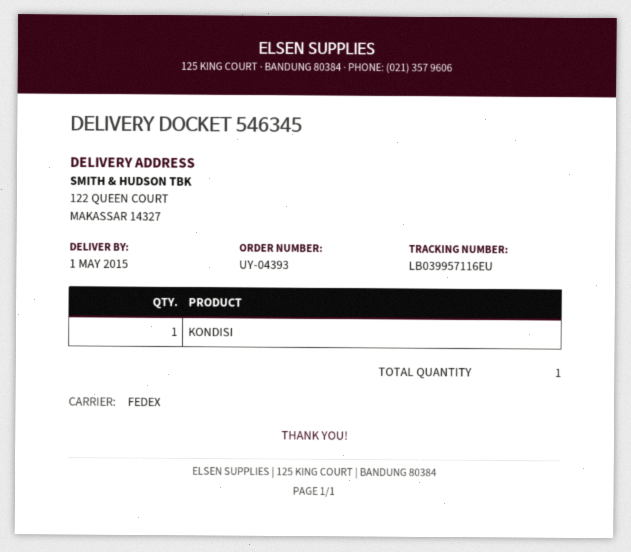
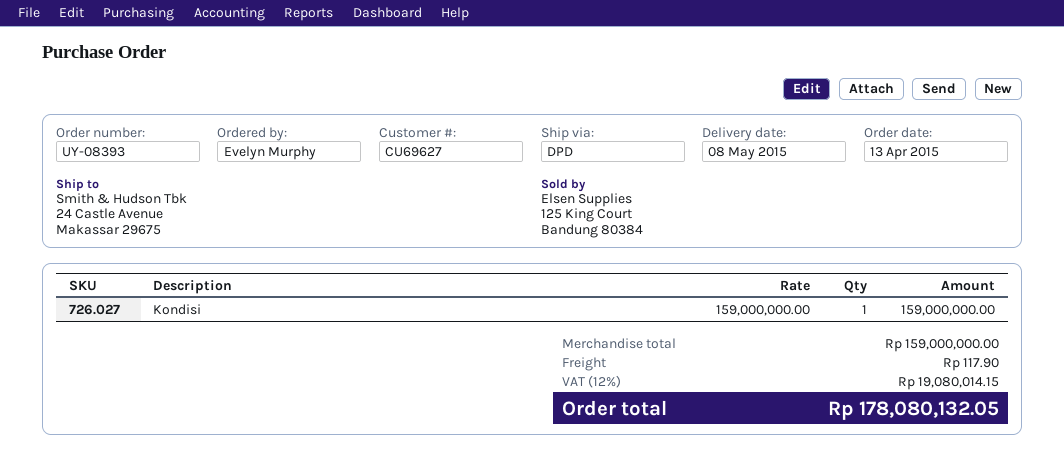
order number: UY-04393 -> UY-08393
delivery date: 2015-05-01 -> 2015-05-08
shipping method: FedEx -> DPD
ship to: 122 QUEEN COURT, MAKASSAR 14327 -> 24 Castle Avenue, Makassar 29675

